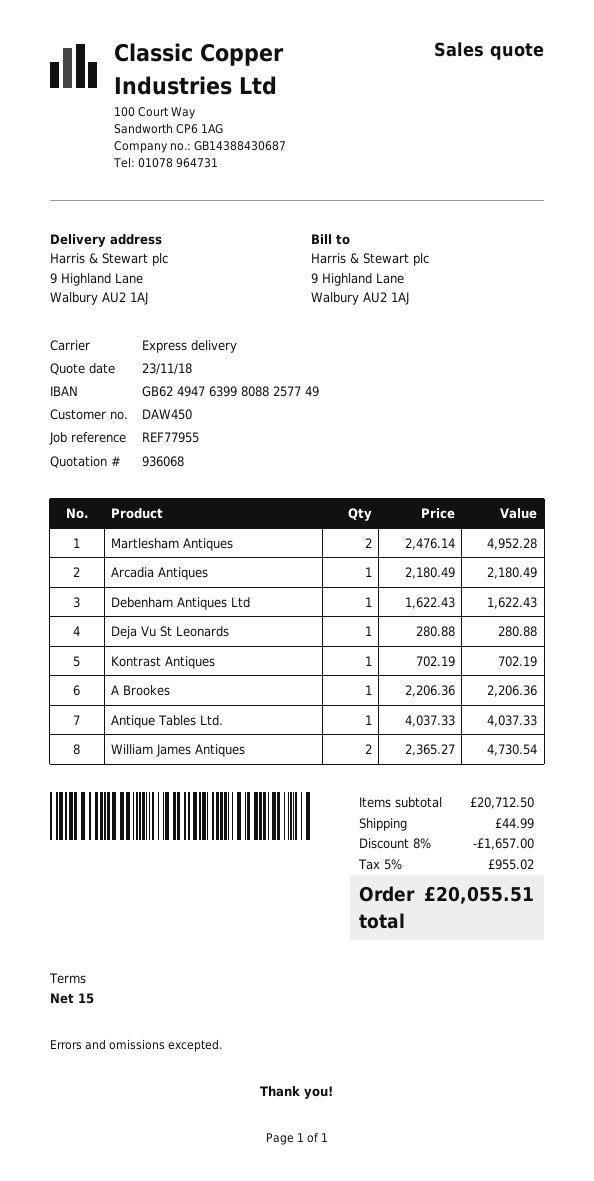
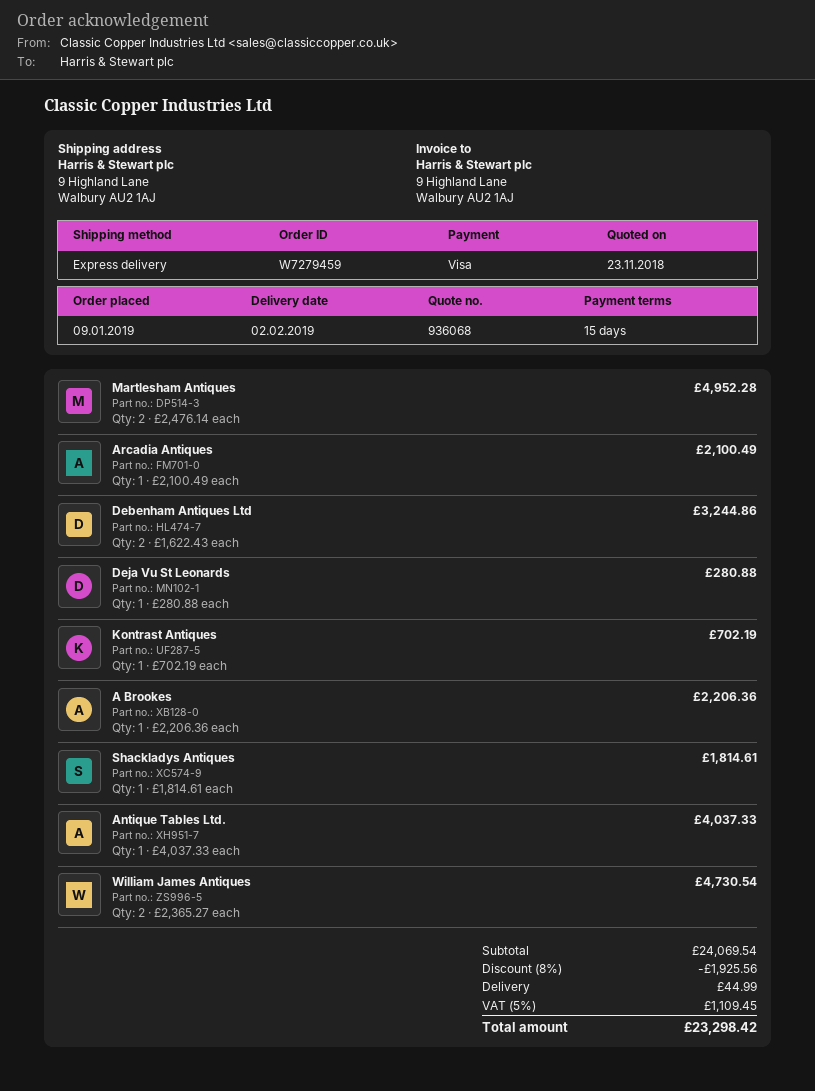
Arcadia Antiques: 1 x 2180.49 = 2180.49 -> 1 x 2100.49 = 2100.49
Debenham Antiques Ltd: 1 x 1622.43 = 1622.43 -> 2 x 1622.43 = 3244.86
Shackladys Antiques: none -> 1 x 1814.61 = 1814.61
subtotal: 20712.50 -> 24069.54
discount: 8% = 1657.00 -> 8% = 1925.56
tax: 5% = 955.02 -> 5% = 1109.45
total: 20055.51 -> 23298.42

